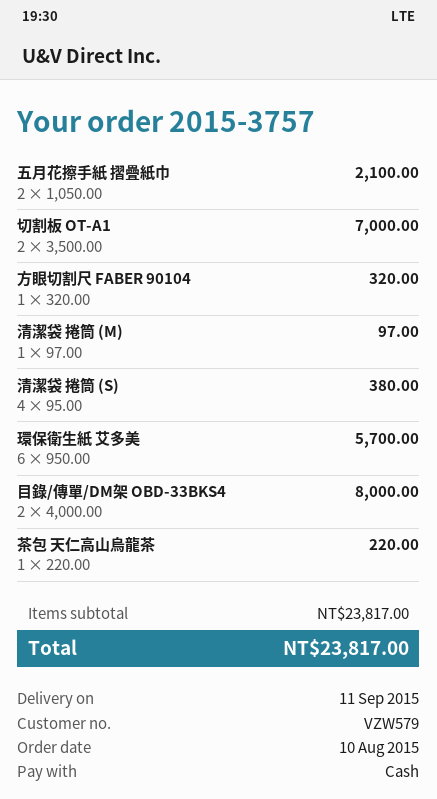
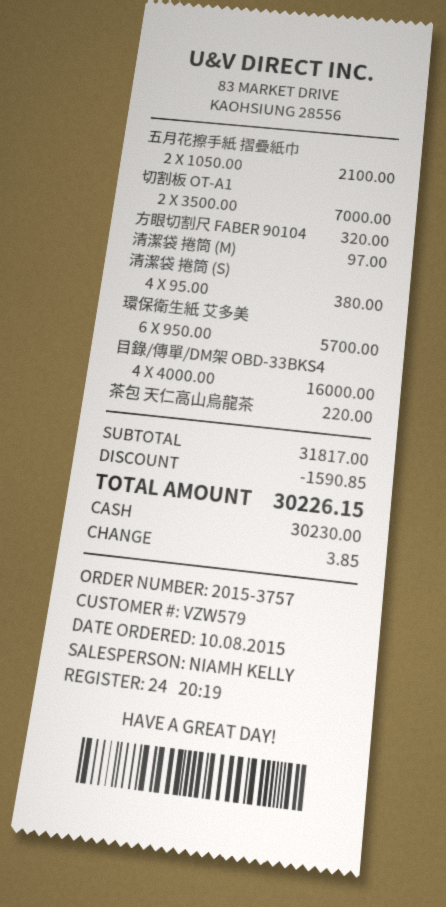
目錄/傳單/DM架 OBD-33BKS4: 2 x 4000.00 = 8000.00 -> 4 x 4000.00 = 16000.00
subtotal: 23817.00 -> 31817.00
discount: none -> 1590.85
total: 23817.00 -> 30226.15

